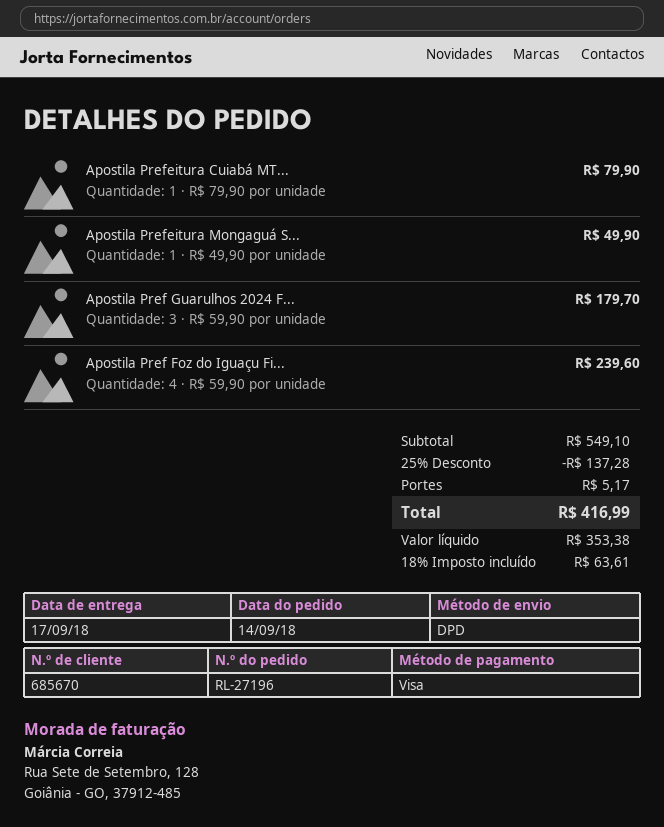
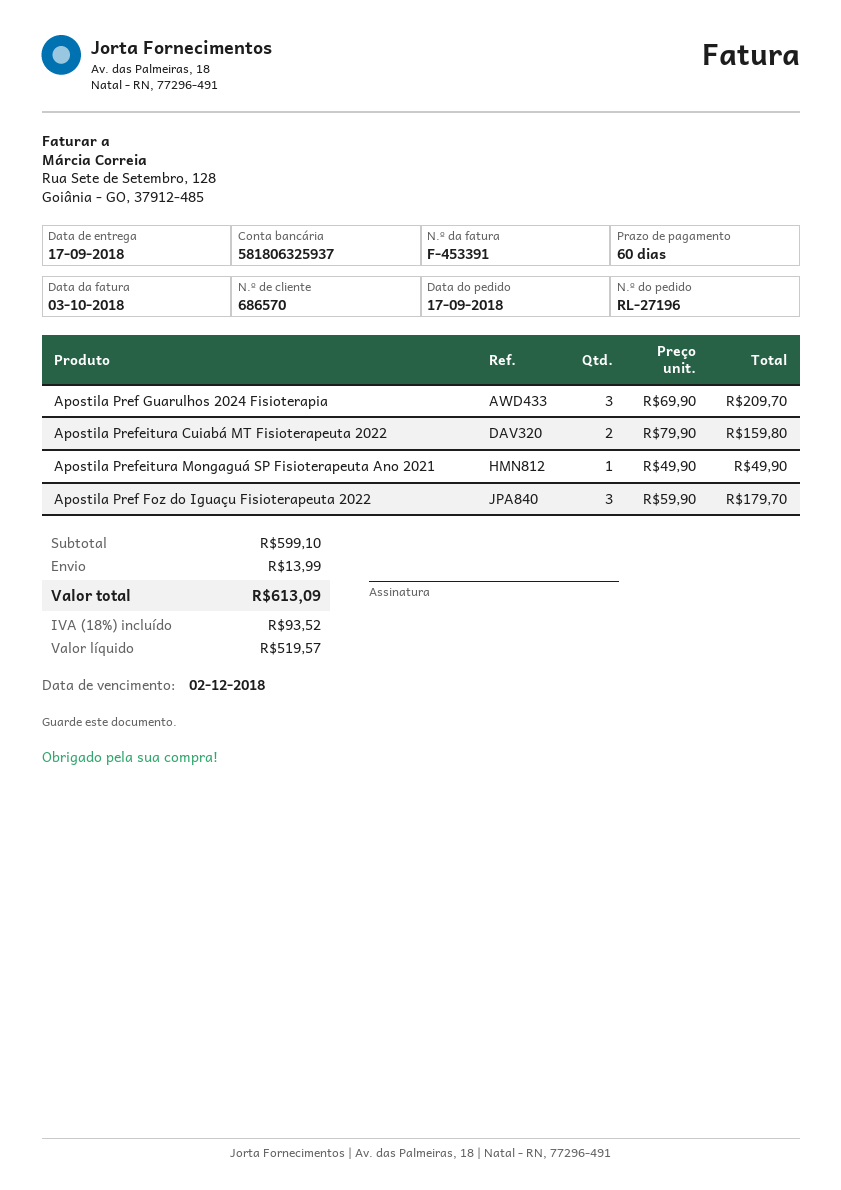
order date: 2018-09-14 -> 2018-09-17
customer number: 685670 -> 686570
Apostila Prefeitura Cuiabá MT...: 1 x 79.90 = 79.90 -> 2 x 79.90 = 159.80
Apostila Pref Guarulhos 2024 F...: 3 x 59.90 = 179.70 -> 3 x 69.90 = 209.70
Apostila Pref Foz do Iguaçu Fi...: 4 x 59.90 = 239.60 -> 3 x 59.90 = 179.70
subtotal: 549.10 -> 599.10
discount: 25% = 137.28 -> none
shipping: 5.17 -> 13.99
net: 353.38 -> 519.57
tax: 18% = 63.61 -> 18% = 93.52
total: 416.99 -> 613.09

